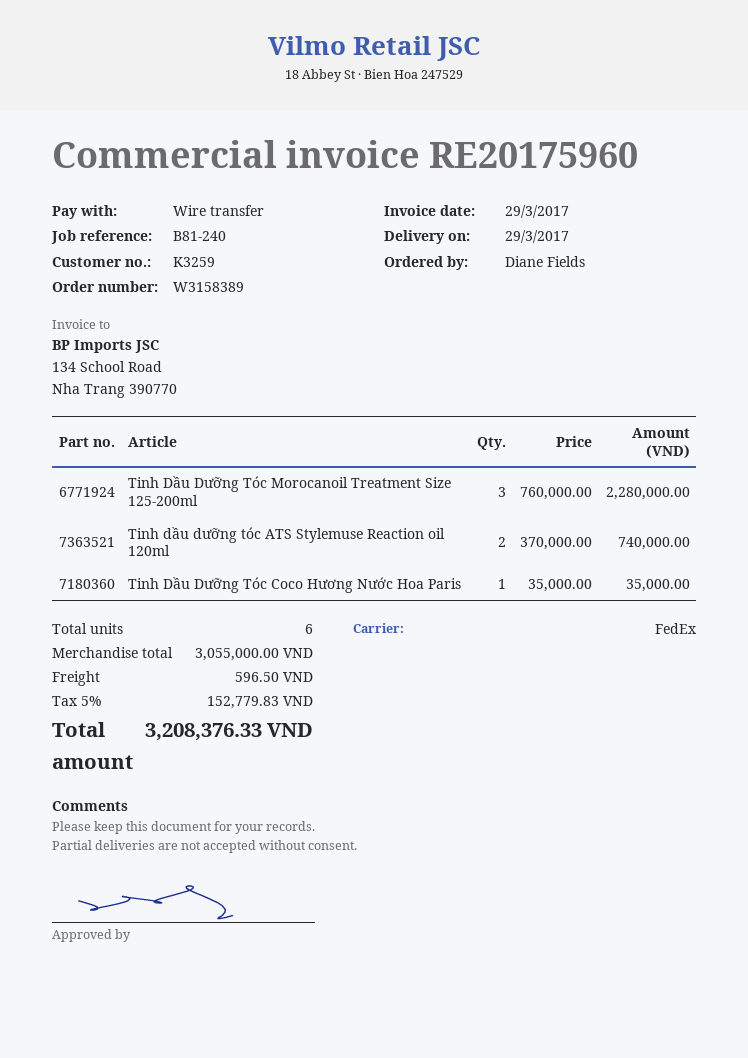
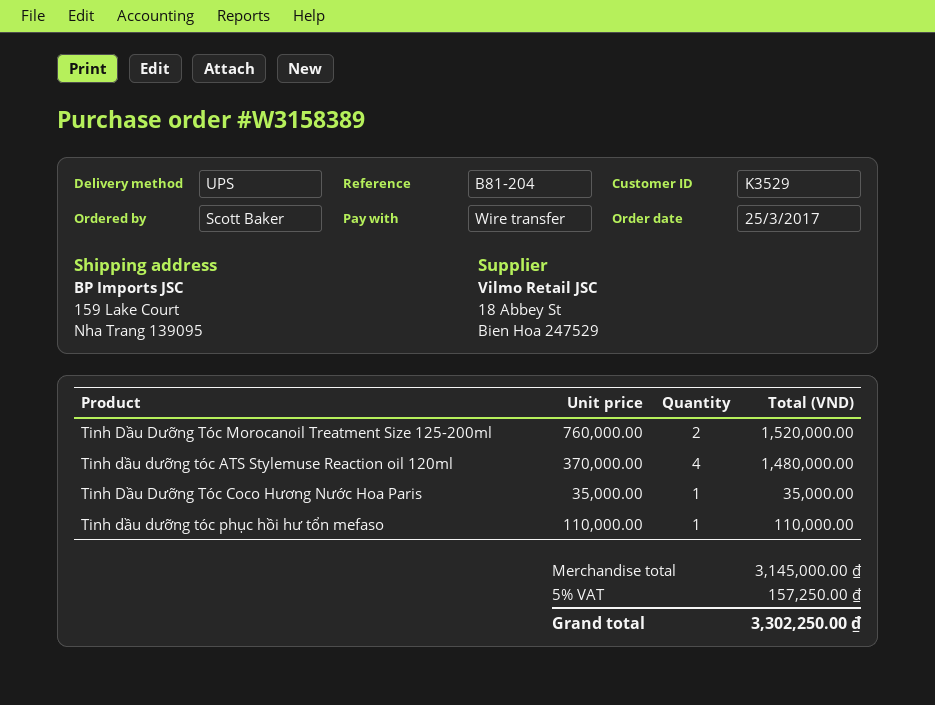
customer number: K3259 -> K3529
reference: B81-240 -> B81-204
ordered by: Diane Fields -> Scott Baker
shipping method: FedEx -> UPS
Tinh Dầu Dưỡng Tóc Morocanoil Treatment Size 125-200ml: 3 x 760000.00 = 2280000.00 -> 2 x 760000.00 = 1520000.00
Tinh dầu dưỡng tóc ATS Stylemuse Reaction oil 120ml: 2 x 370000.00 = 740000.00 -> 4 x 370000.00 = 1480000.00
Tinh dầu dưỡng tóc phục hồi hư tổn mefaso: none -> 1 x 110000.00 = 110000.00
subtotal: 3055000.00 -> 3145000.00
shipping: 596.50 -> none
tax: 5% = 152779.83 -> 5% = 157250.00
total: 3208376.33 -> 3302250.00

